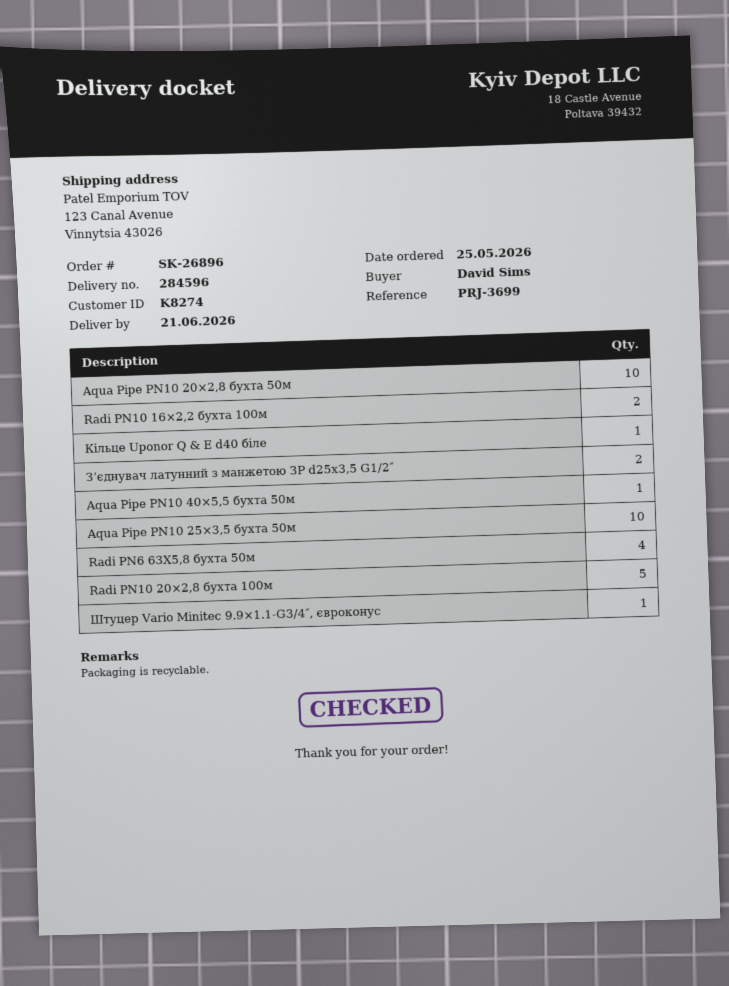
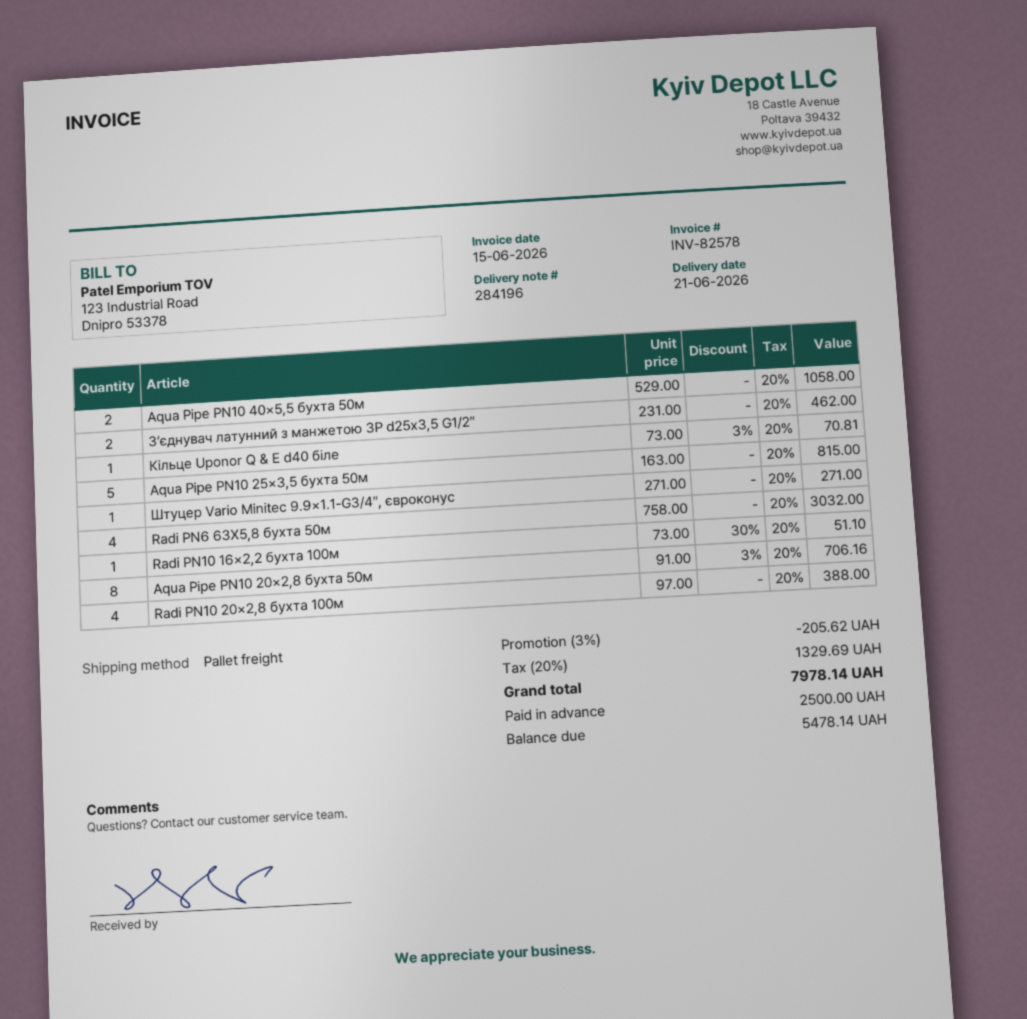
delivery note number: 284596 -> 284196
Aqua Pipe PN10 20×2,8 бухта 50м: 10 -> 8
Radi PN10 16×2,2 бухта 100м: 2 -> 1
Aqua Pipe PN10 40×5,5 бухта 50м: 1 -> 2
Aqua Pipe PN10 25×3,5 бухта 50м: 10 -> 5
Radi PN10 20×2,8 бухта 100м: 5 -> 4

